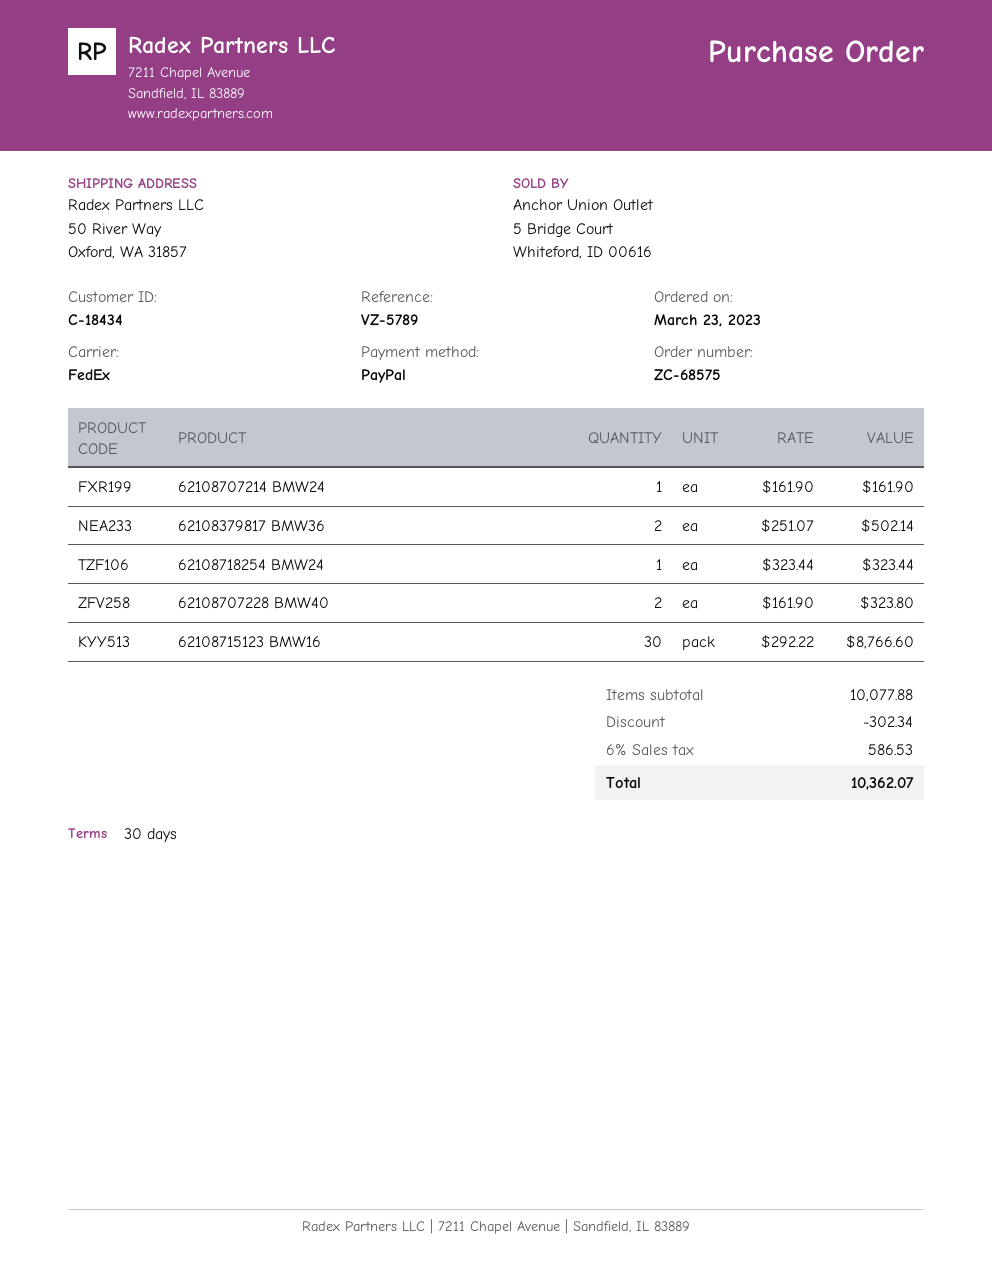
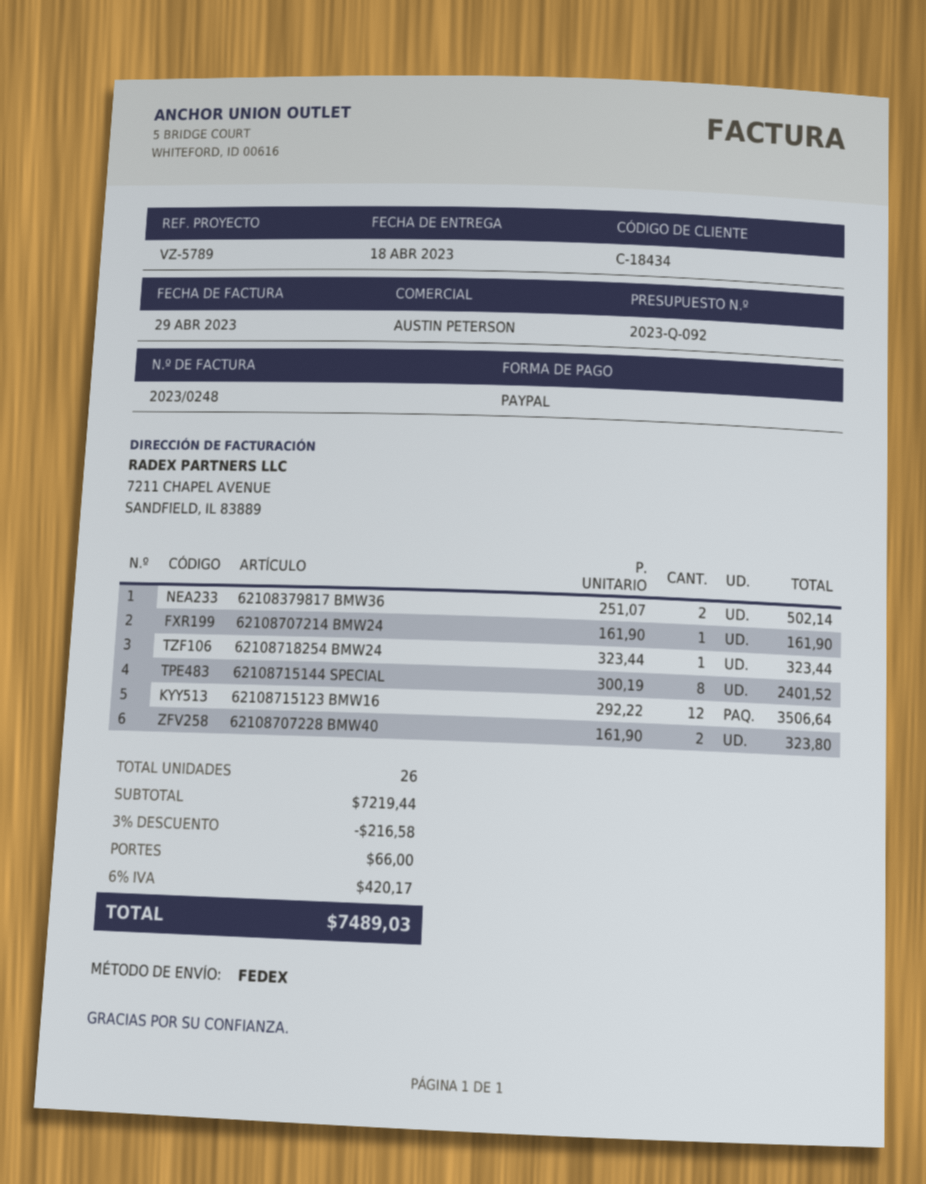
62108715123 BMW16: 30 x 292.22 = 8766.60 -> 12 x 292.22 = 3506.64
62108715144 SPECIAL: none -> 8 x 300.19 = 2401.52
subtotal: 10077.88 -> 7219.44
discount: 302.34 -> 216.58
shipping: none -> 66.00
tax: 6% = 586.53 -> 6% = 420.17
total: 10362.07 -> 7489.03

